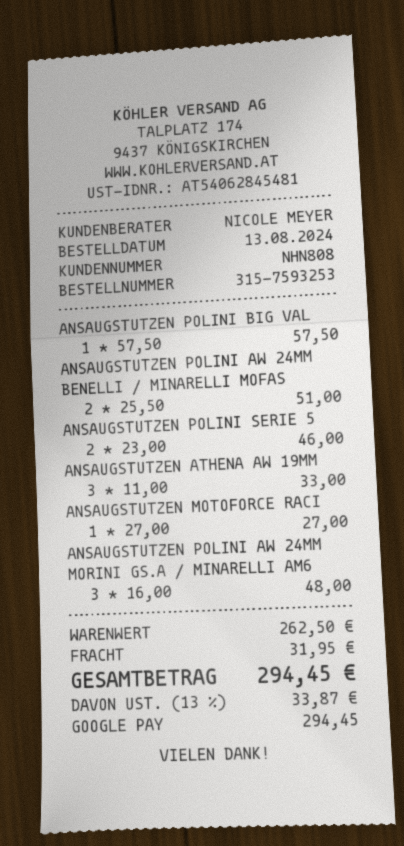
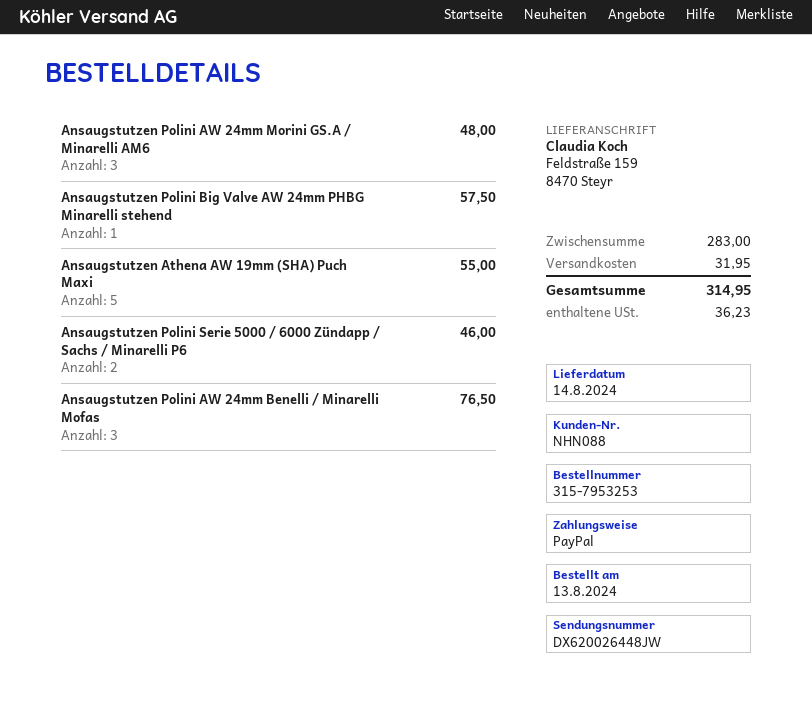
order number: 315-7593253 -> 315-7953253
customer number: NHN808 -> NHN088
payment method: Google Pay -> PayPal
ANSAUGSTUTZEN POLINI AW 24MM BENELLI / MINARELLI MOFAS: 2 for 51.00 -> 3 for 76.50
ANSAUGSTUTZEN ATHENA AW 19MM: 3 for 33.00 -> 5 for 55.00
ANSAUGSTUTZEN MOTOFORCE RACI: 1 for 27.00 -> none
subtotal: 262.50 -> 283.00
tax: 33.87 -> 36.23
total: 294.45 -> 314.95

